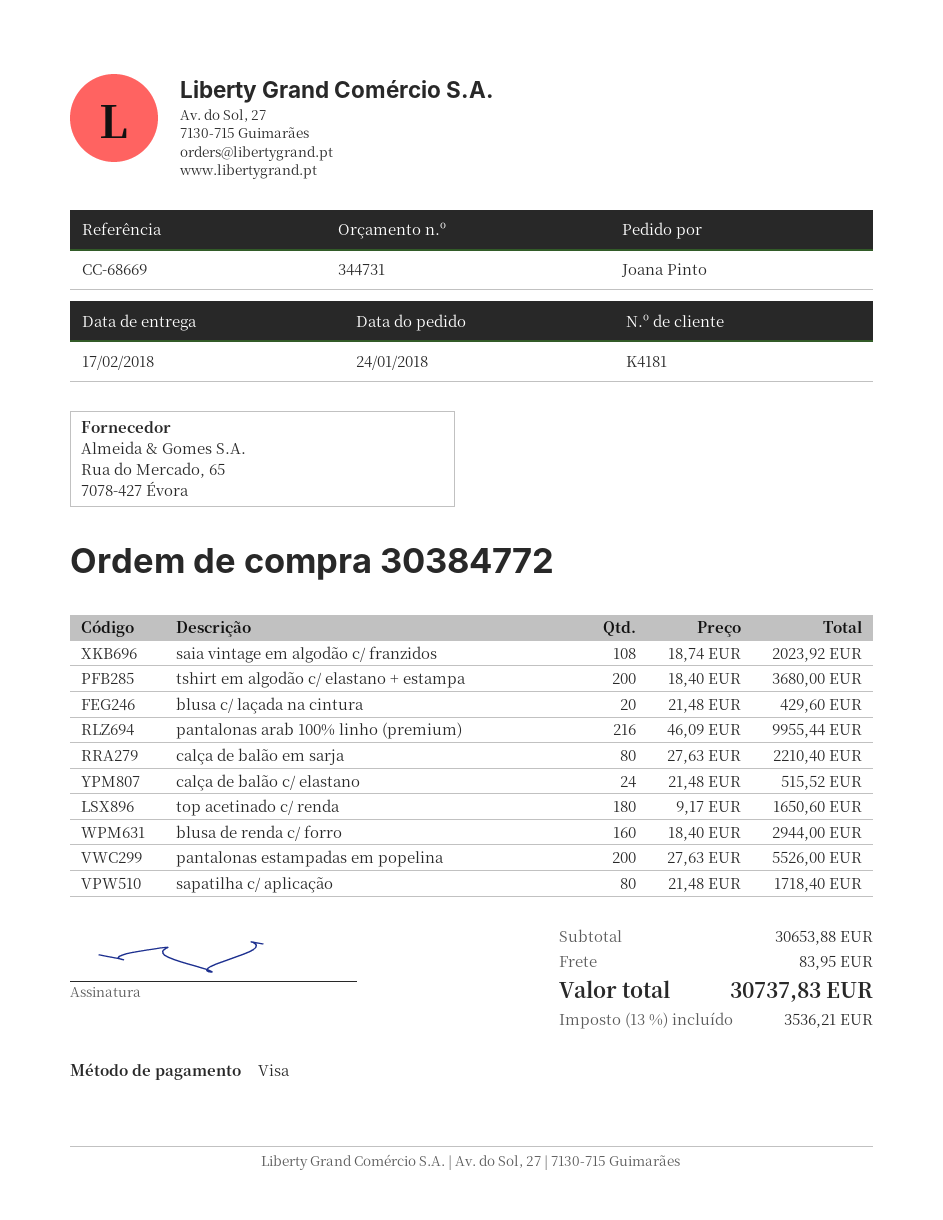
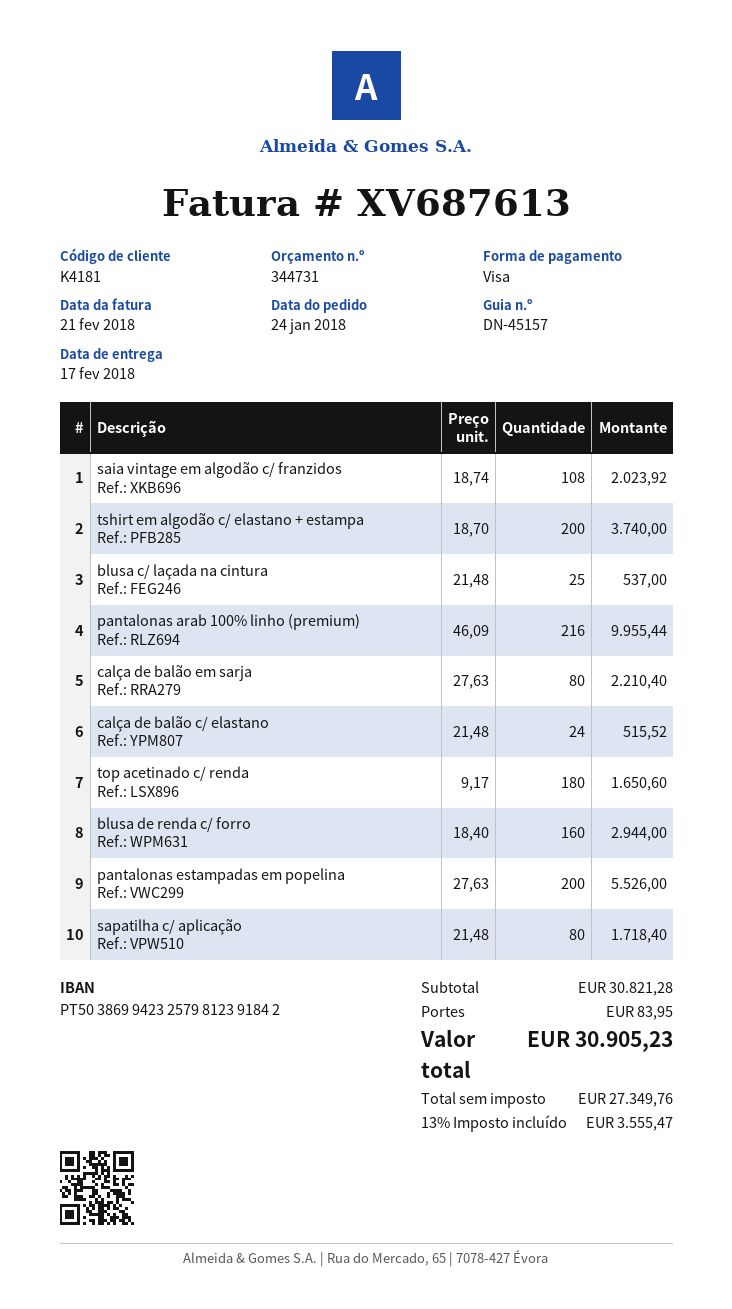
tshirt em algodão c/ elastano + estampa: 200 x 18.40 = 3680.00 -> 200 x 18.70 = 3740.00
blusa c/ laçada na cintura: 20 x 21.48 = 429.60 -> 25 x 21.48 = 537.00
subtotal: 30653.88 -> 30821.28
tax: 13% = 3536.21 -> 13% = 3555.47
total: 30737.83 -> 30905.23

